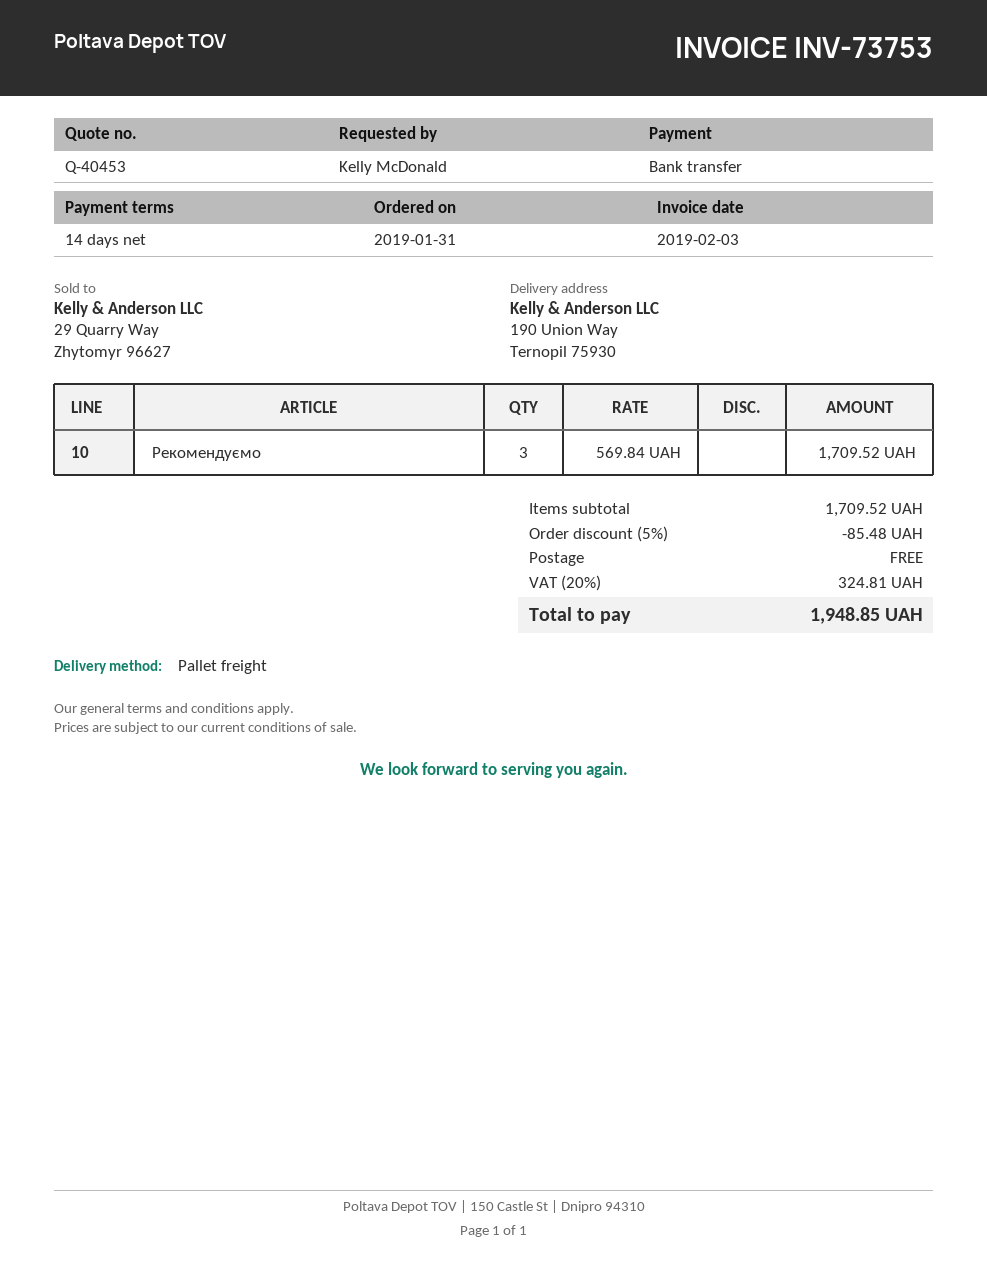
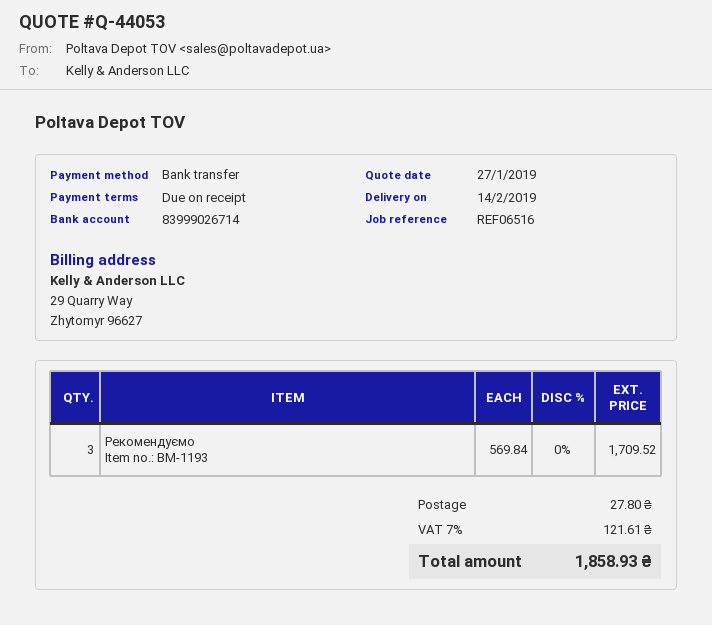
quote number: Q-40453 -> Q-44053
payment terms: 14 days -> on receipt
discount: 5% = 85.48 -> none
shipping: 0.00 -> 27.80
tax: 20% = 324.81 -> 7% = 121.61
total: 1948.85 -> 1858.93

